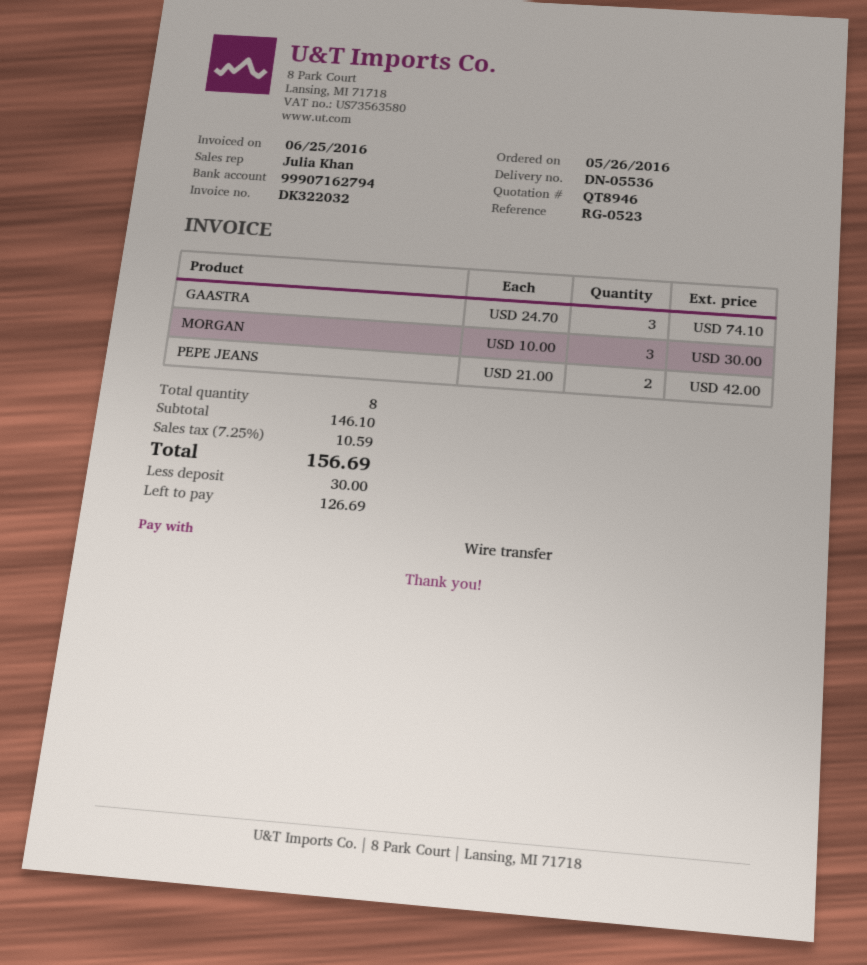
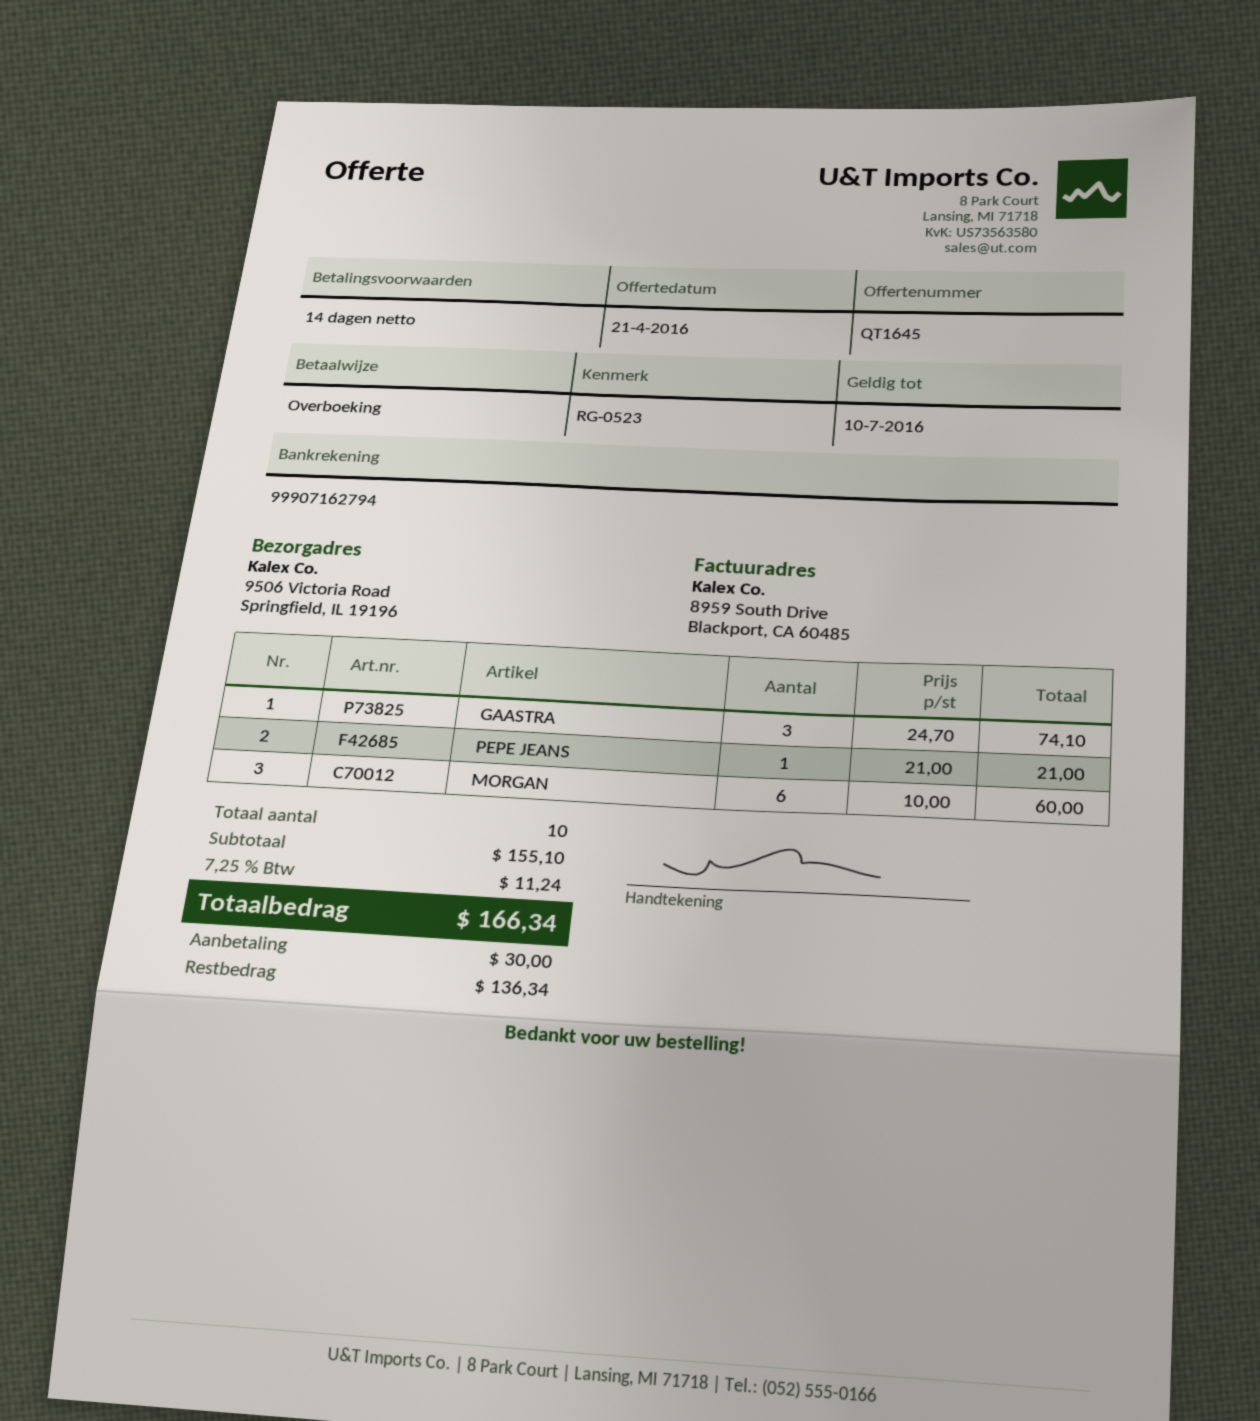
quote number: QT8946 -> QT1645
MORGAN: 3 x 10.00 = 30.00 -> 6 x 10.00 = 60.00
PEPE JEANS: 2 x 21.00 = 42.00 -> 1 x 21.00 = 21.00
total quantity: 8 -> 10
subtotal: 146.10 -> 155.10
tax: 7.25% = 10.59 -> 7.25% = 11.24
total: 156.69 -> 166.34
balance: 126.69 -> 136.34

